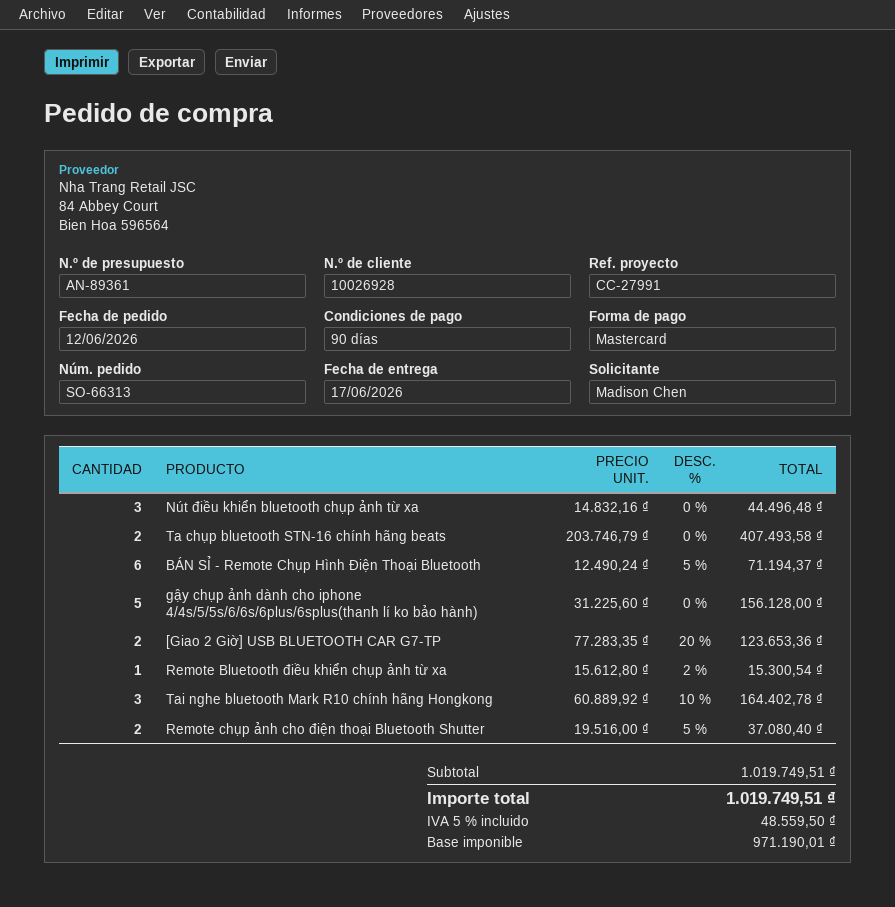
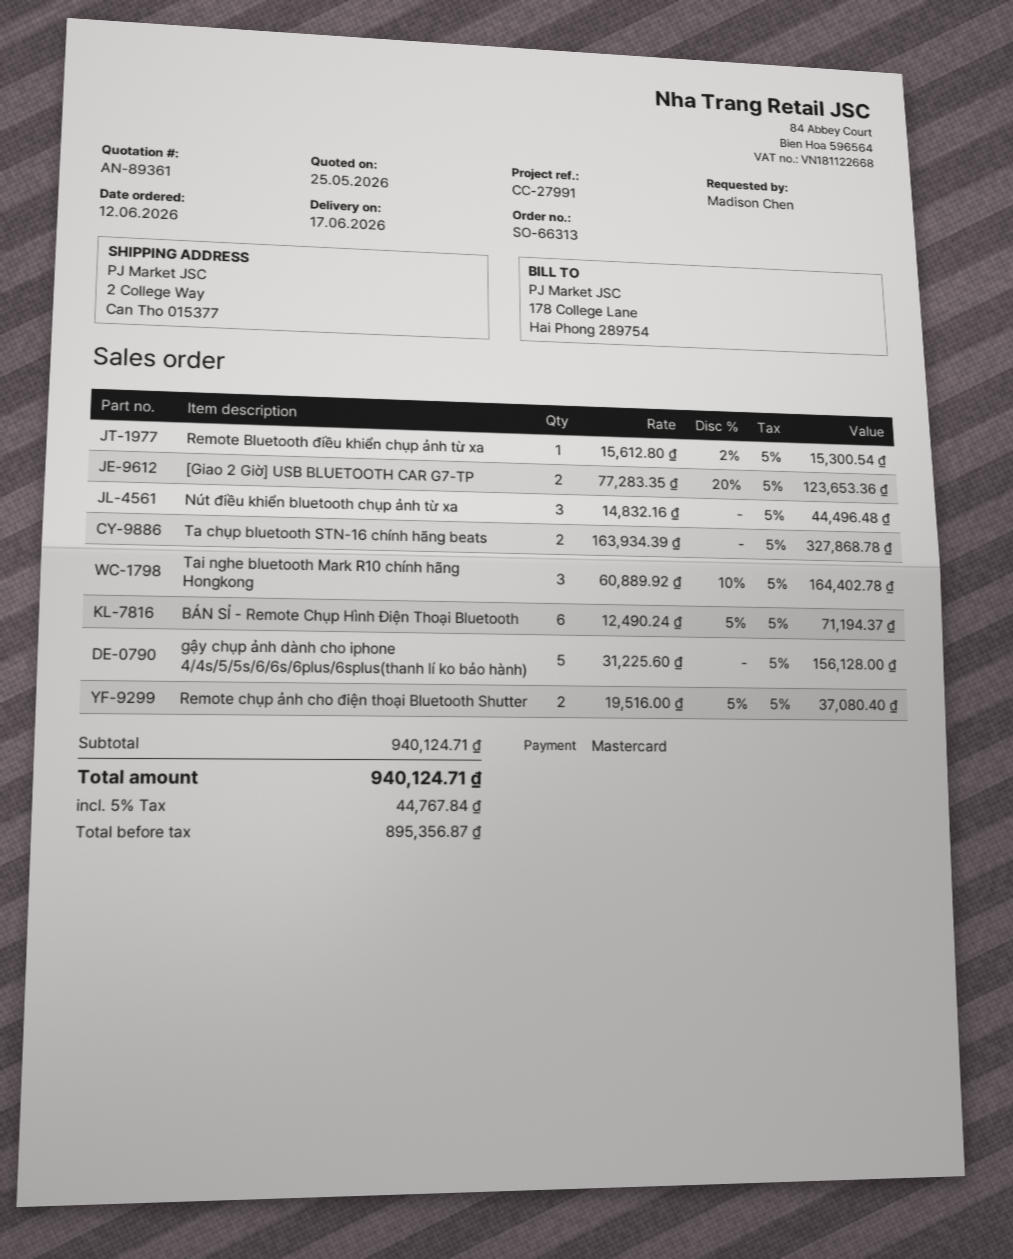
Ta chụp bluetooth STN-16 chính hãng beats: 2 x 203746.79 = 407493.58 -> 2 x 163934.39 = 327868.78
subtotal: 1019749.51 -> 940124.71
net: 971190.01 -> 895356.87
tax: 5% = 48559.50 -> 5% = 44767.84
total: 1019749.51 -> 940124.71

